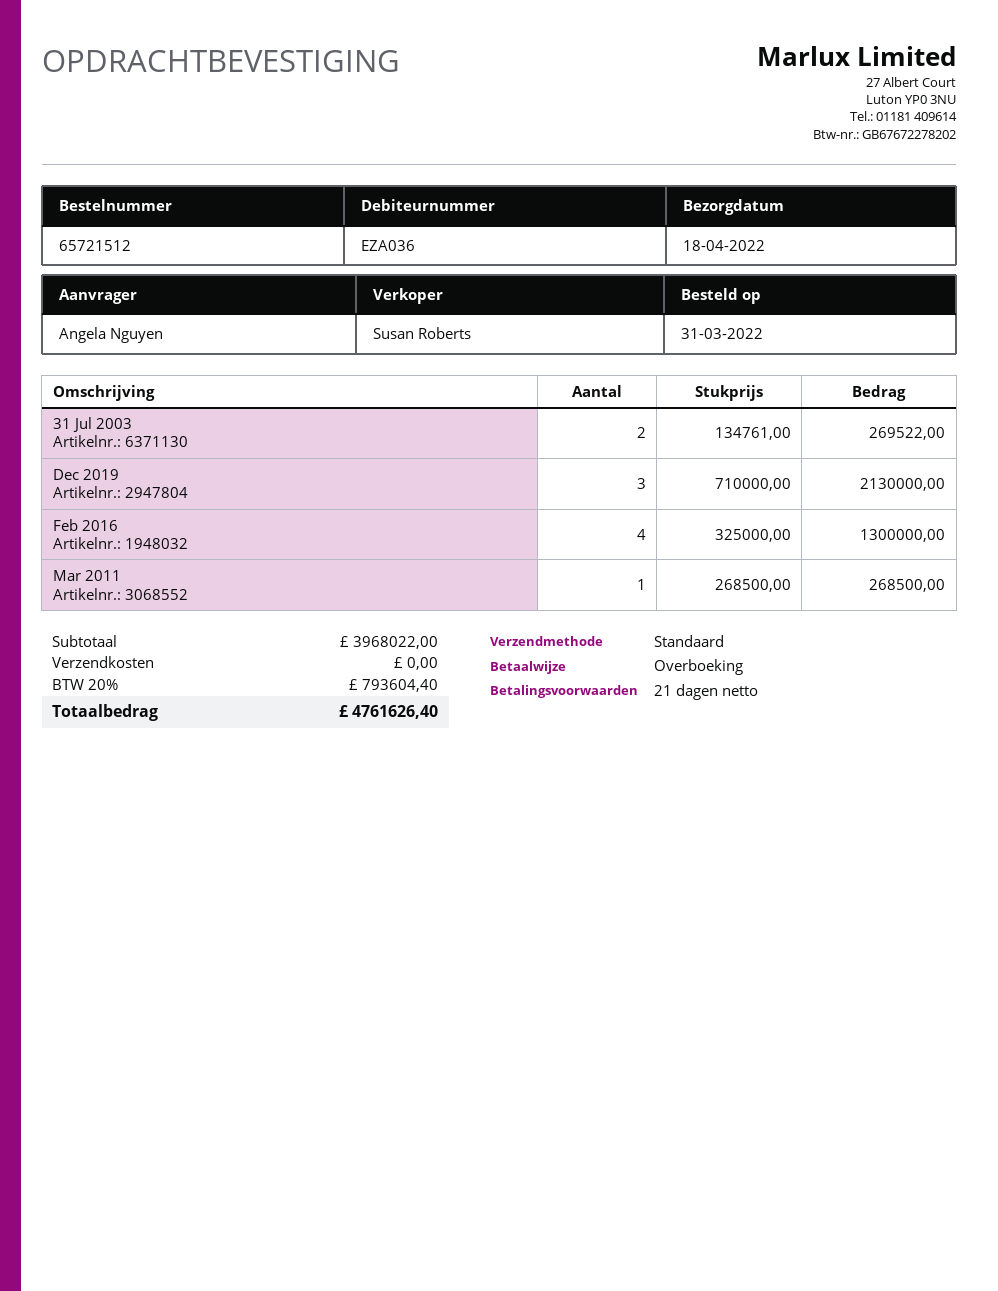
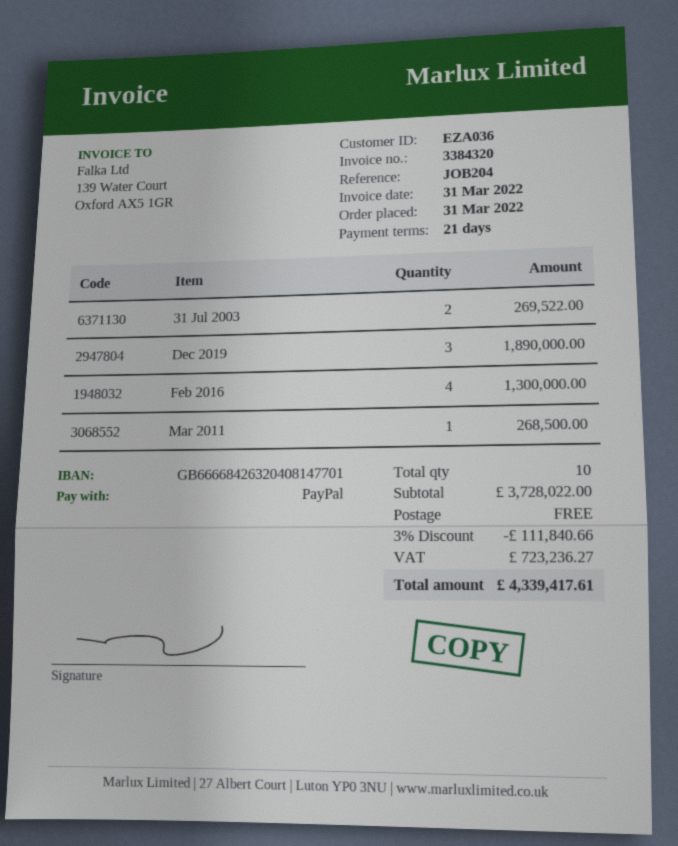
payment method: bank transfer -> PayPal
Dec 2019: 3 for 2130000.00 -> 3 for 1890000.00
subtotal: 3968022.00 -> 3728022.00
discount: none -> 3% = 111840.66
tax: 793604.40 -> 723236.27
total: 4761626.40 -> 4339417.61

